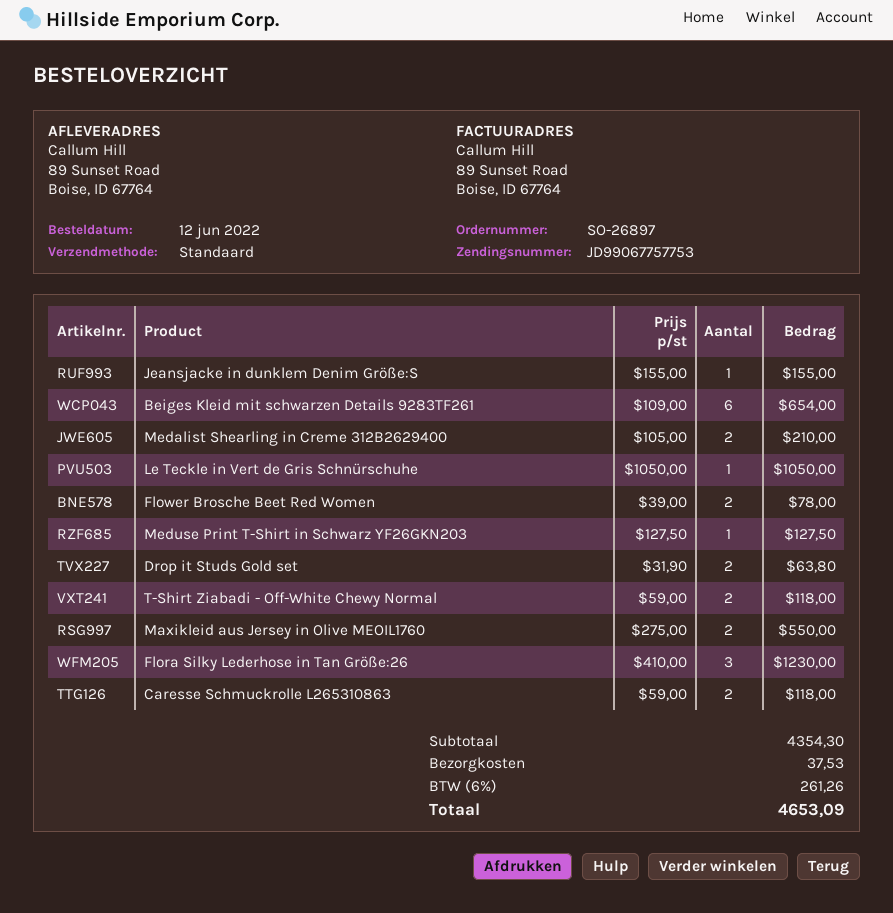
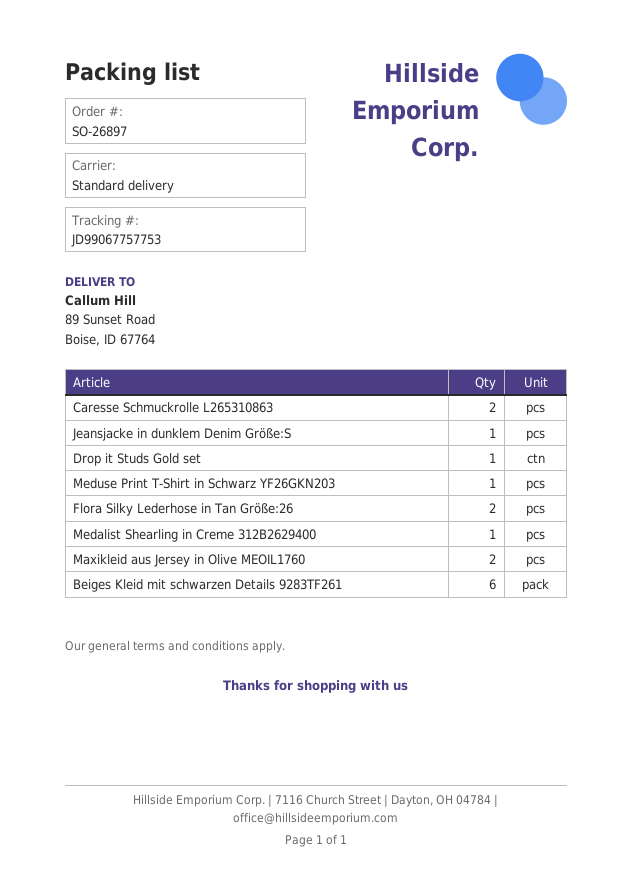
Medalist Shearling in Creme 312B2629400: 2 -> 1
Le Teckle in Vert de Gris Schnürschuhe: 1 -> none
Flower Brosche Beet Red Women: 2 -> none
Drop it Studs Gold set: 2 -> 1
T-Shirt Ziabadi - Off-White Chewy Normal: 2 -> none
Flora Silky Lederhose in Tan Größe:26: 3 -> 2

